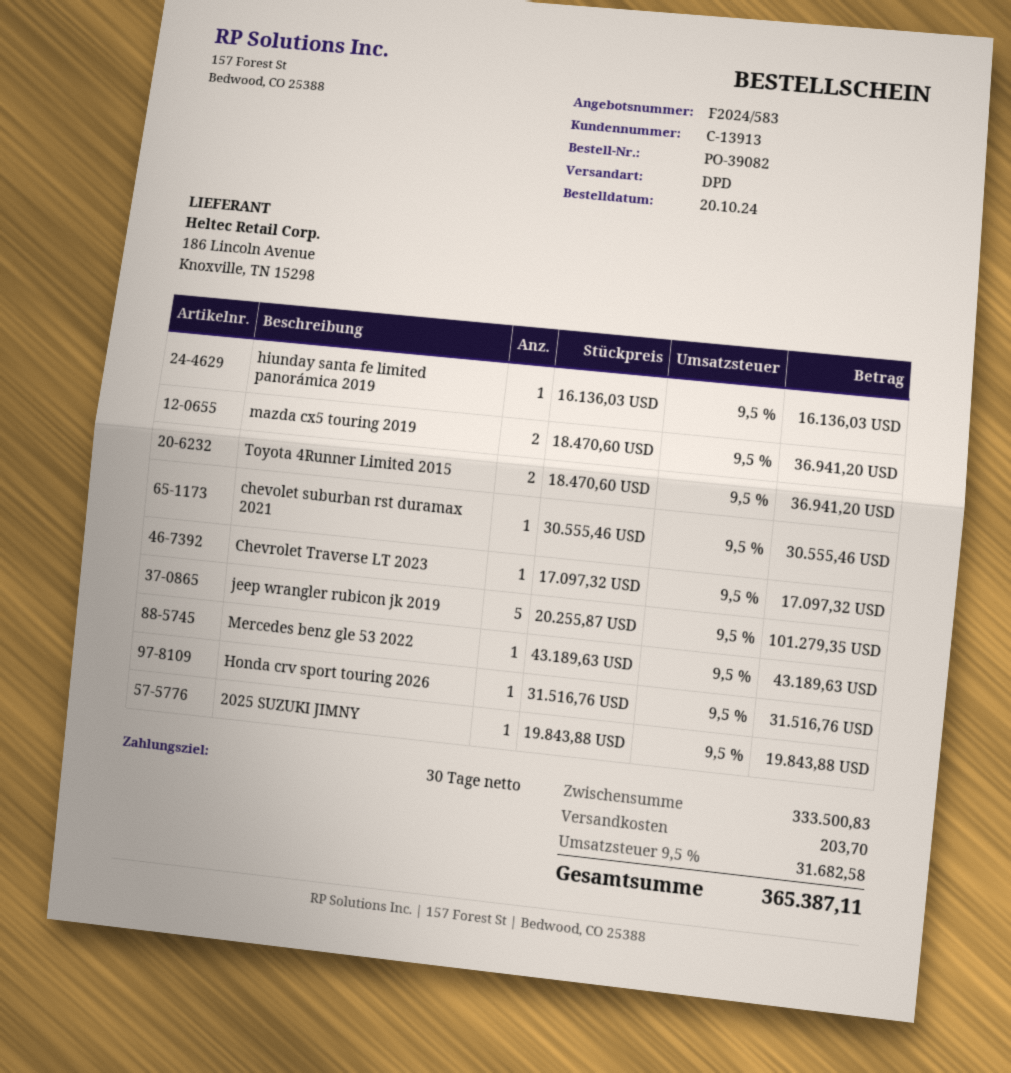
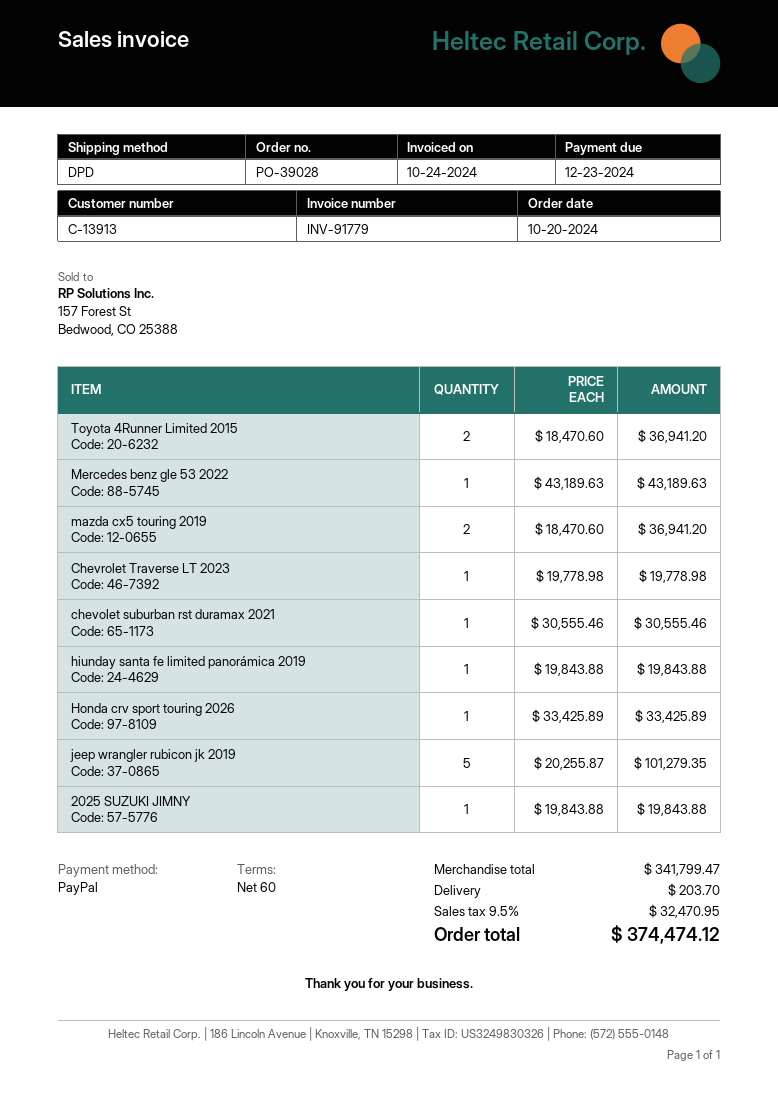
order number: PO-39082 -> PO-39028
payment terms: 30 days -> 60 days
hiunday santa fe limited panorámica 2019: 1 x 16136.03 = 16136.03 -> 1 x 19843.88 = 19843.88
Chevrolet Traverse LT 2023: 1 x 17097.32 = 17097.32 -> 1 x 19778.98 = 19778.98
Honda crv sport touring 2026: 1 x 31516.76 = 31516.76 -> 1 x 33425.89 = 33425.89
subtotal: 333500.83 -> 341799.47
tax: 9.5% = 31682.58 -> 9.5% = 32470.95
total: 365387.11 -> 374474.12

